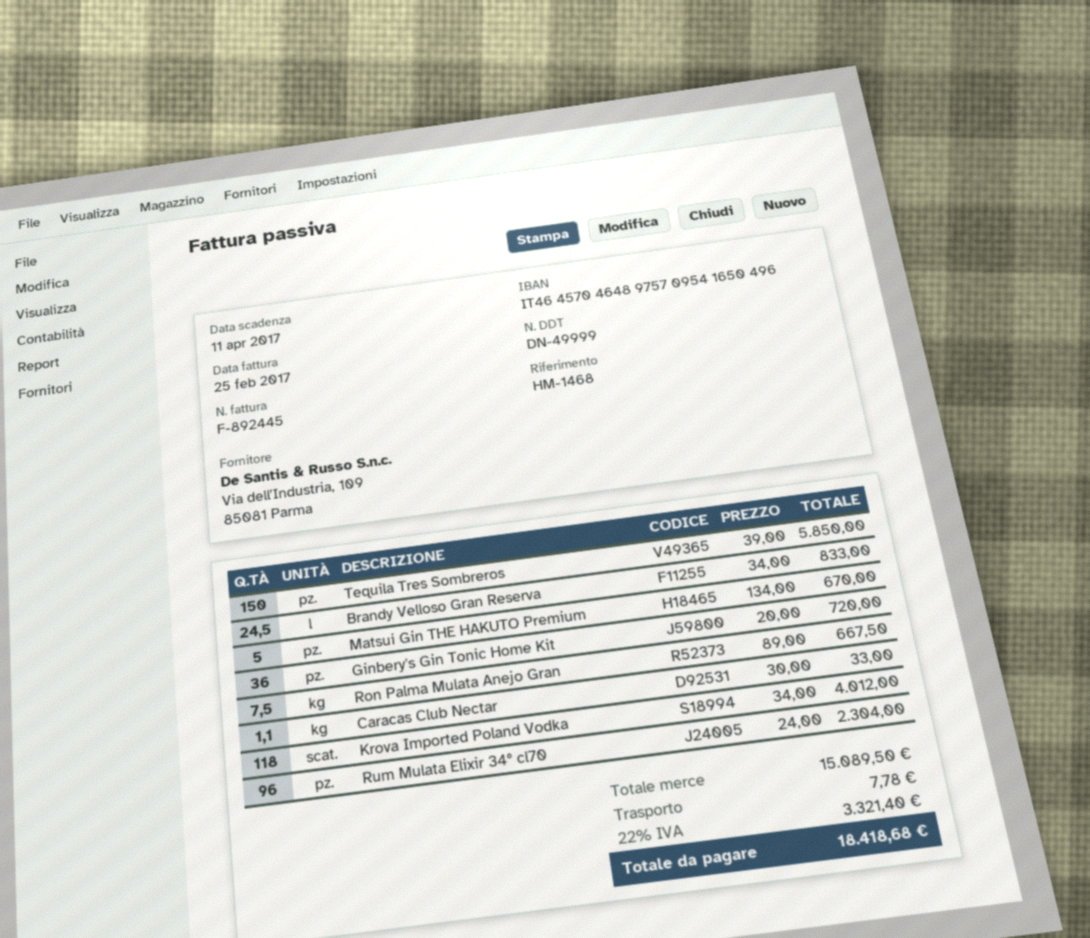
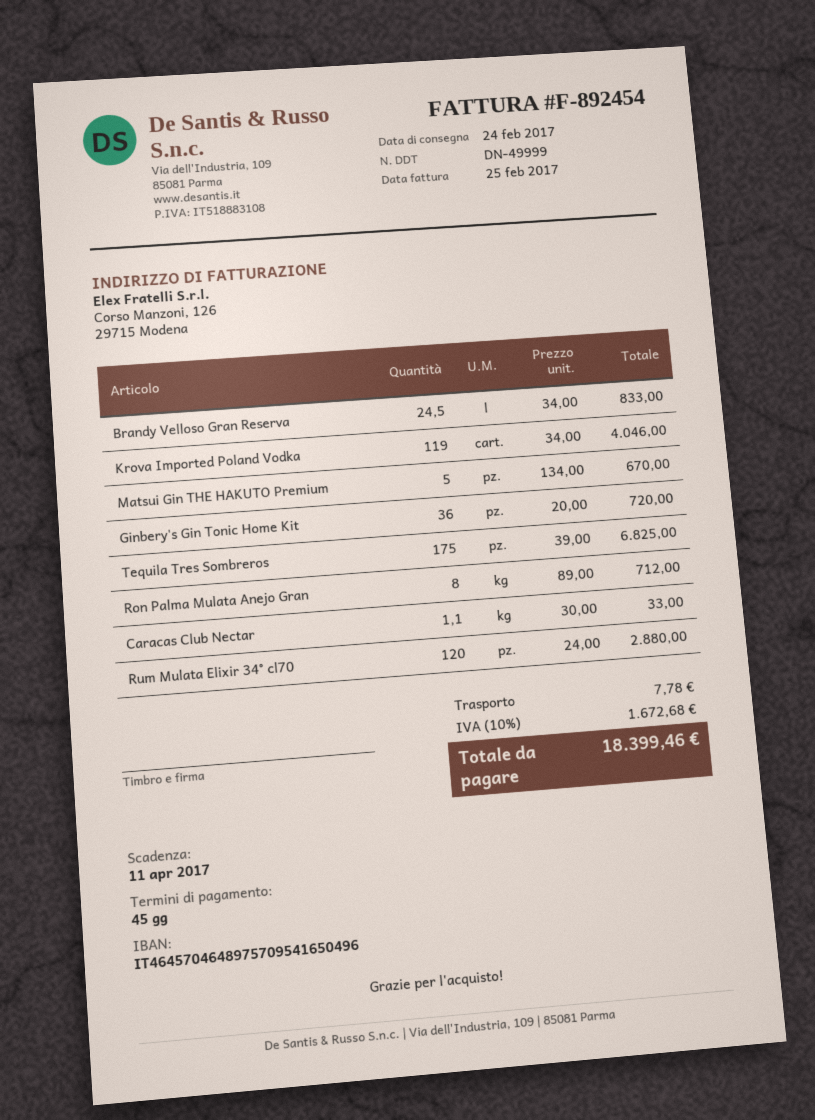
invoice number: F-892445 -> F-892454
Tequila Tres Sombreros: 150 x 39.00 = 5850.00 -> 175 x 39.00 = 6825.00
Ron Palma Mulata Anejo Gran: 7.5 x 89.00 = 667.50 -> 8 x 89.00 = 712.00
Krova Imported Poland Vodka: 118 x 34.00 = 4012.00 -> 119 x 34.00 = 4046.00
Rum Mulata Elixir 34° cl70: 96 x 24.00 = 2304.00 -> 120 x 24.00 = 2880.00
tax: 22% = 3321.40 -> 10% = 1672.68
total: 18418.68 -> 18399.46

